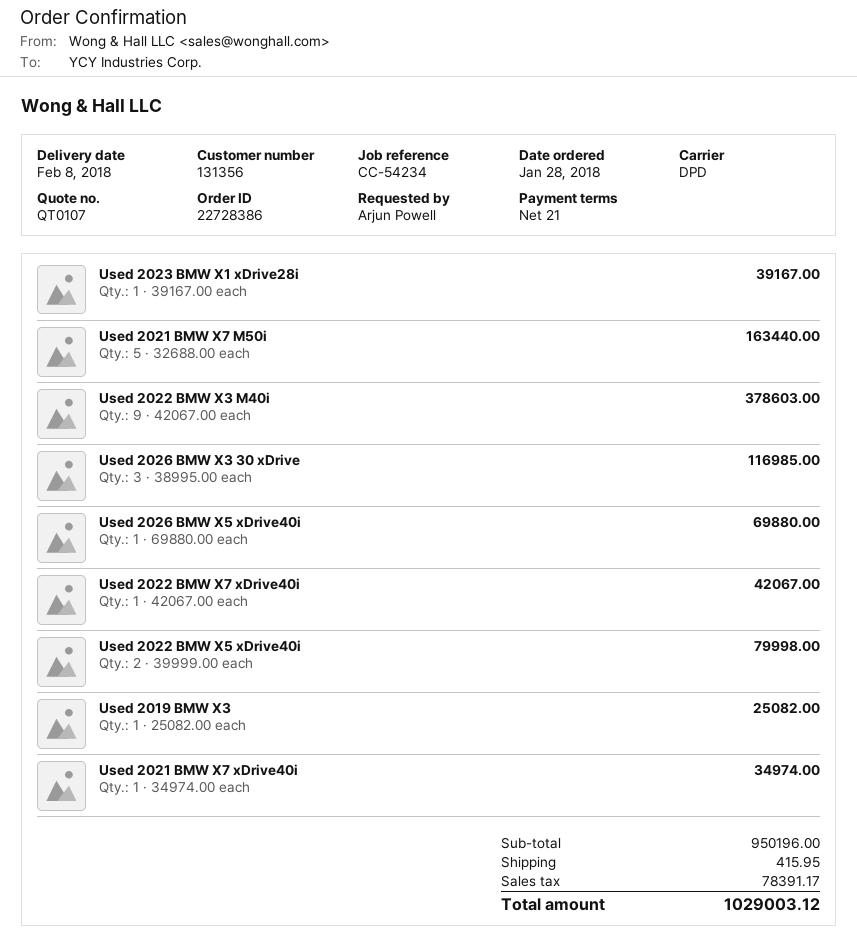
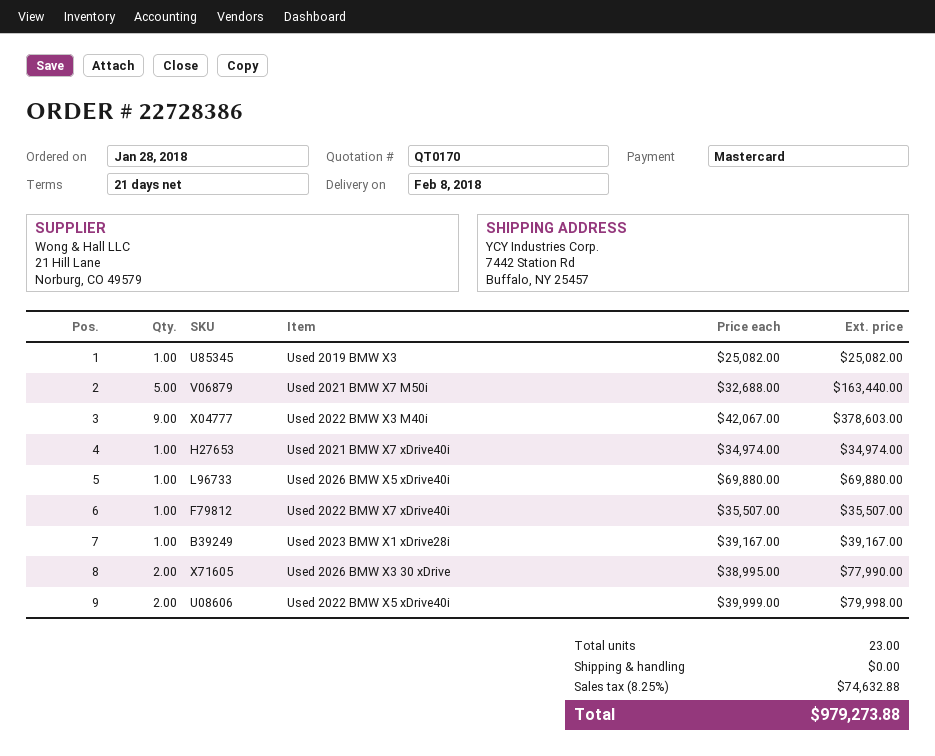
quote number: QT0107 -> QT0170
Used 2026 BMW X3 30 xDrive: 3 x 38995.00 = 116985.00 -> 2 x 38995.00 = 77990.00
Used 2022 BMW X7 xDrive40i: 1 x 42067.00 = 42067.00 -> 1 x 35507.00 = 35507.00
shipping: 415.95 -> 0.00
tax: 78391.17 -> 74632.88
total: 1029003.12 -> 979273.88

